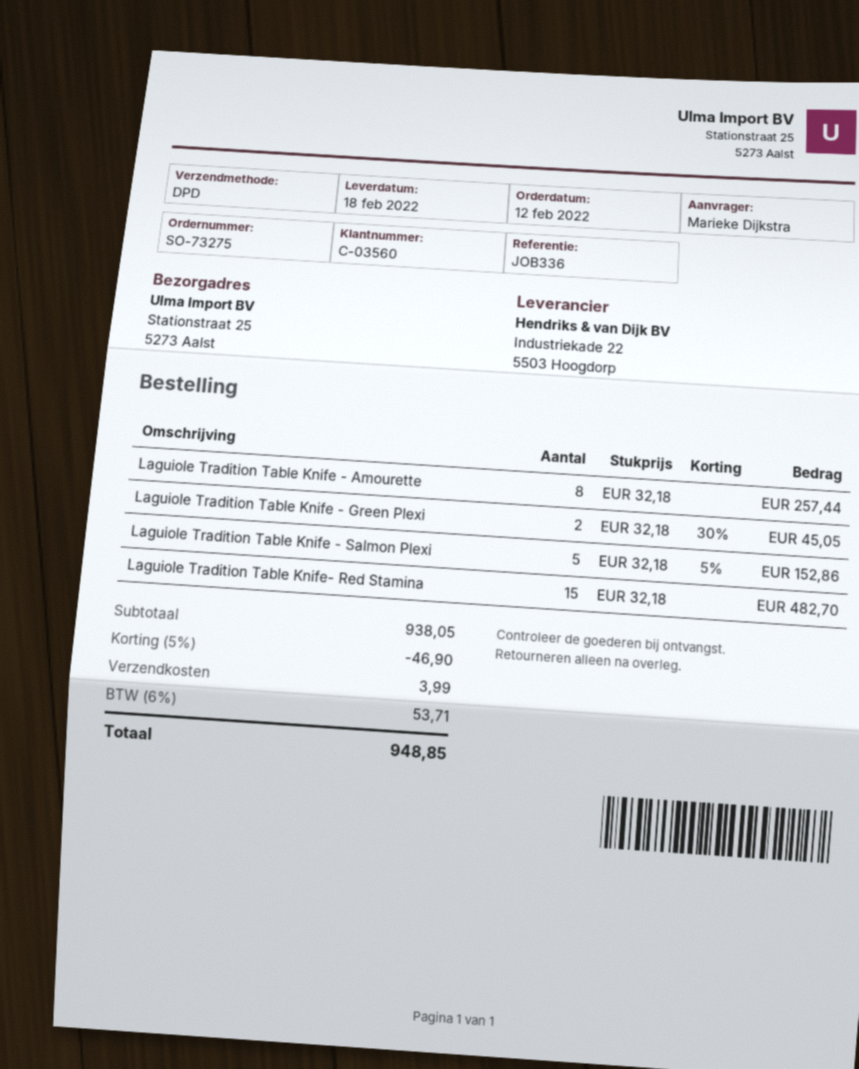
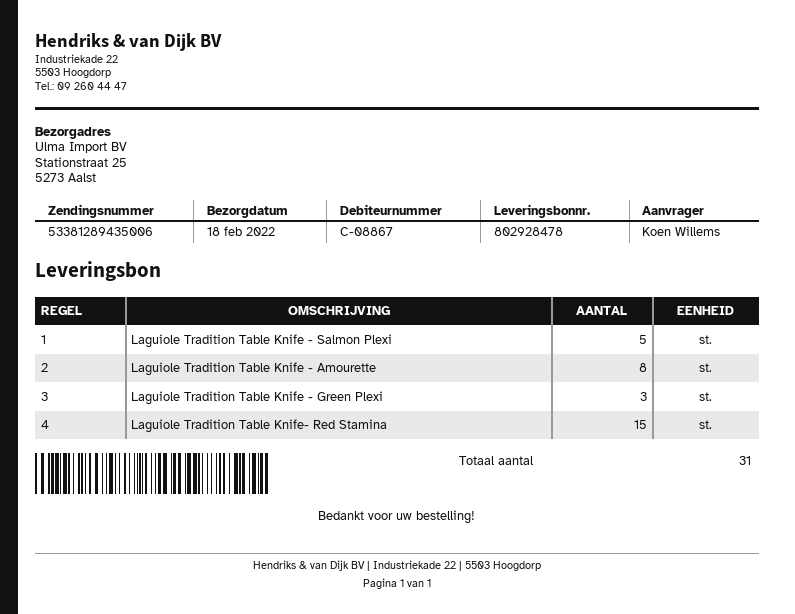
customer number: C-03560 -> C-08867
ordered by: Marieke Dijkstra -> Koen Willems
Laguiole Tradition Table Knife - Green Plexi: 2 -> 3

